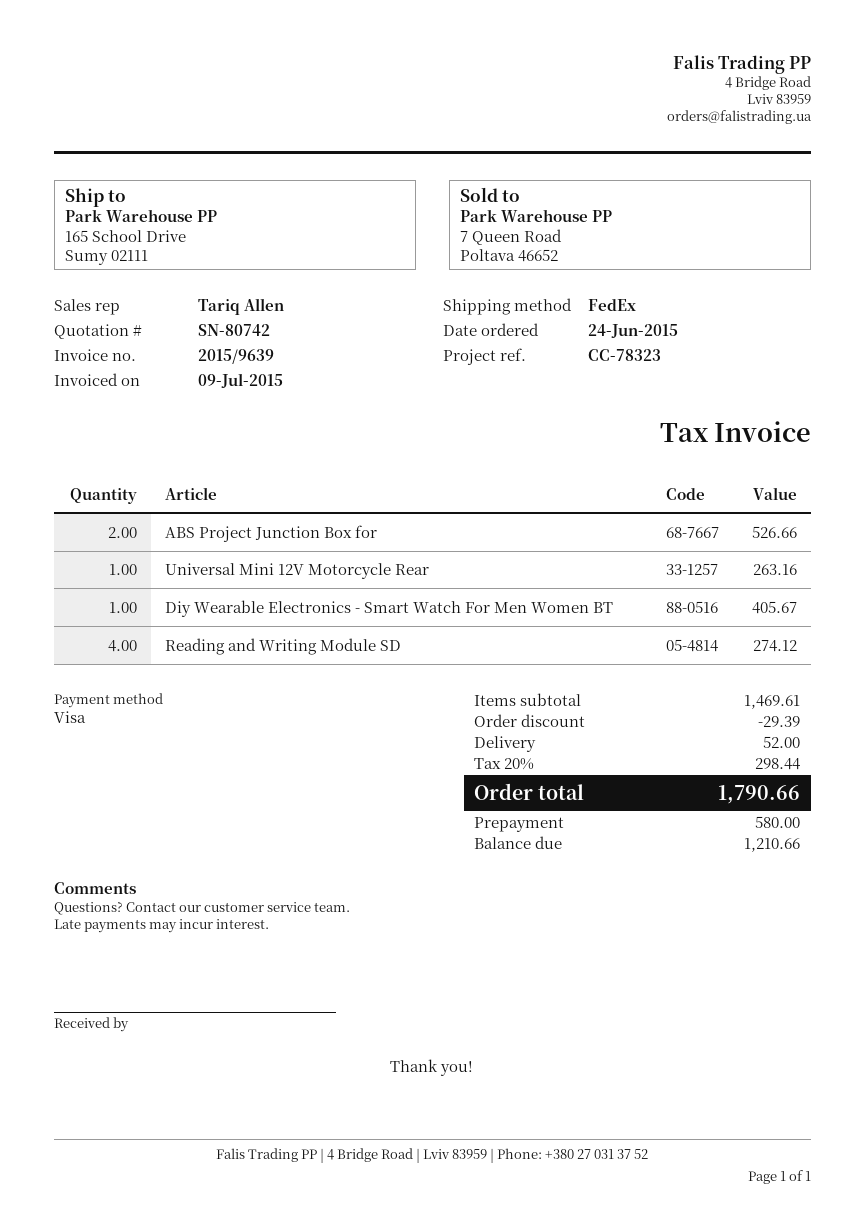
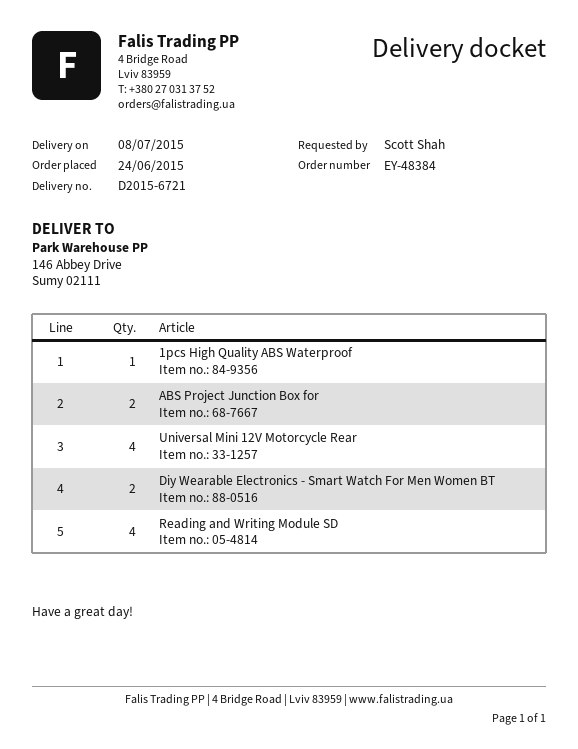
ship to: 165 School Drive, Sumy 02111 -> 146 Abbey Drive, Sumy 02111
Universal Mini 12V Motorcycle Rear: 1 -> 4
Diy Wearable Electronics - Smart Watch For Men Women BT: 1 -> 2
1pcs High Quality ABS Waterproof: none -> 1

